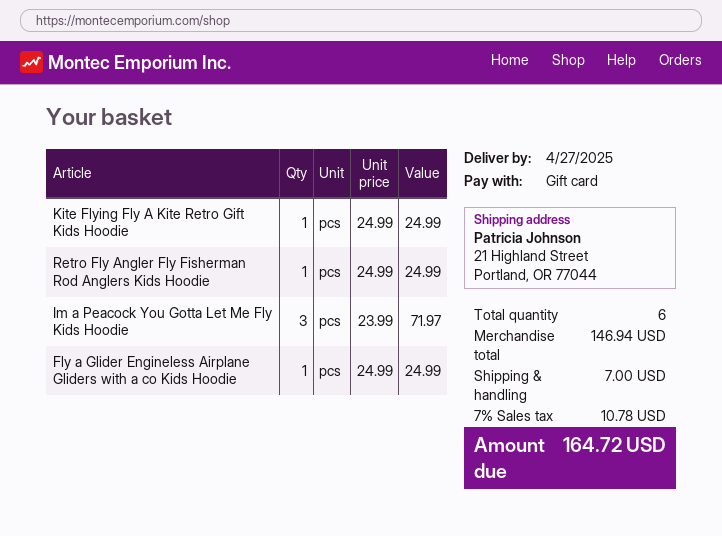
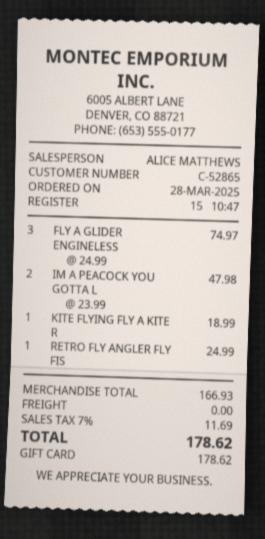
Kite Flying Fly A Kite Retro Gift Kids Hoodie: 1 x 24.99 = 24.99 -> 1 x 18.99 = 18.99
Im a Peacock You Gotta Let Me Fly Kids Hoodie: 3 x 23.99 = 71.97 -> 2 x 23.99 = 47.98
Fly a Glider Engineless Airplane Gliders with a co Kids Hoodie: 1 x 24.99 = 24.99 -> 3 x 24.99 = 74.97
subtotal: 146.94 -> 166.93
shipping: 7.00 -> 0.00
tax: 7% = 10.78 -> 7% = 11.69
total: 164.72 -> 178.62

